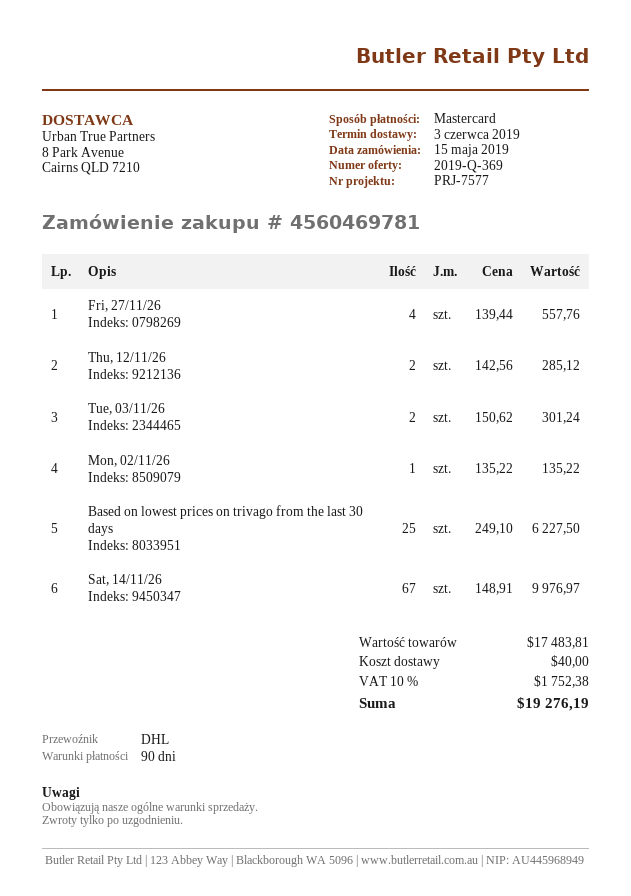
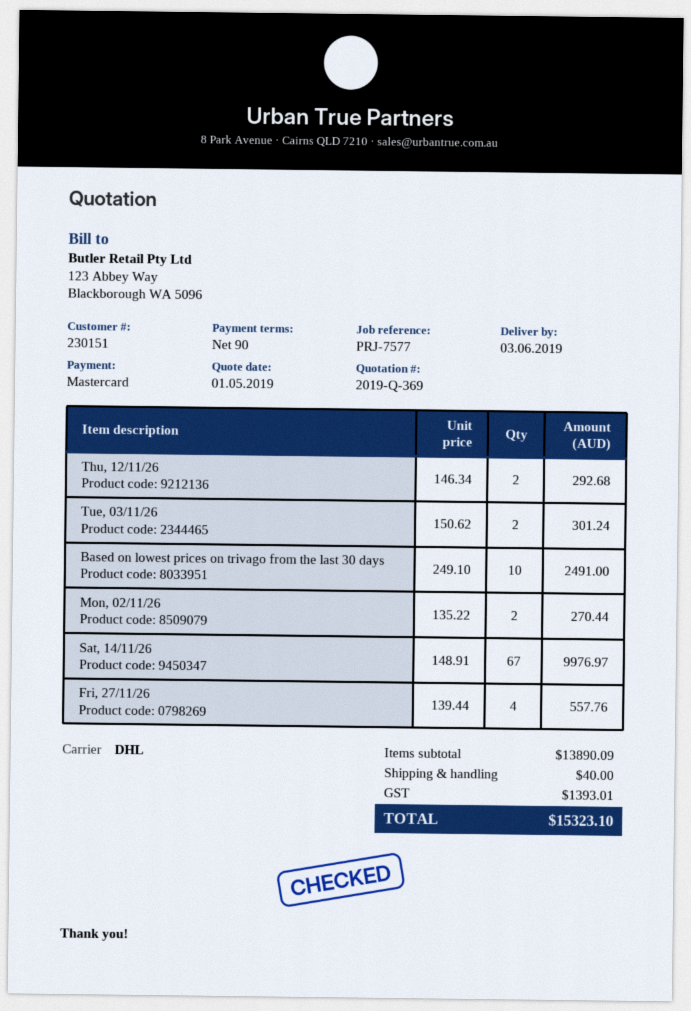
Thu, 12/11/26: 2 x 142.56 = 285.12 -> 2 x 146.34 = 292.68
Mon, 02/11/26: 1 x 135.22 = 135.22 -> 2 x 135.22 = 270.44
Based on lowest prices on trivago from the last 30 days: 25 x 249.10 = 6227.50 -> 10 x 249.10 = 2491.00
subtotal: 17483.81 -> 13890.09
tax: 1752.38 -> 1393.01
total: 19276.19 -> 15323.10

